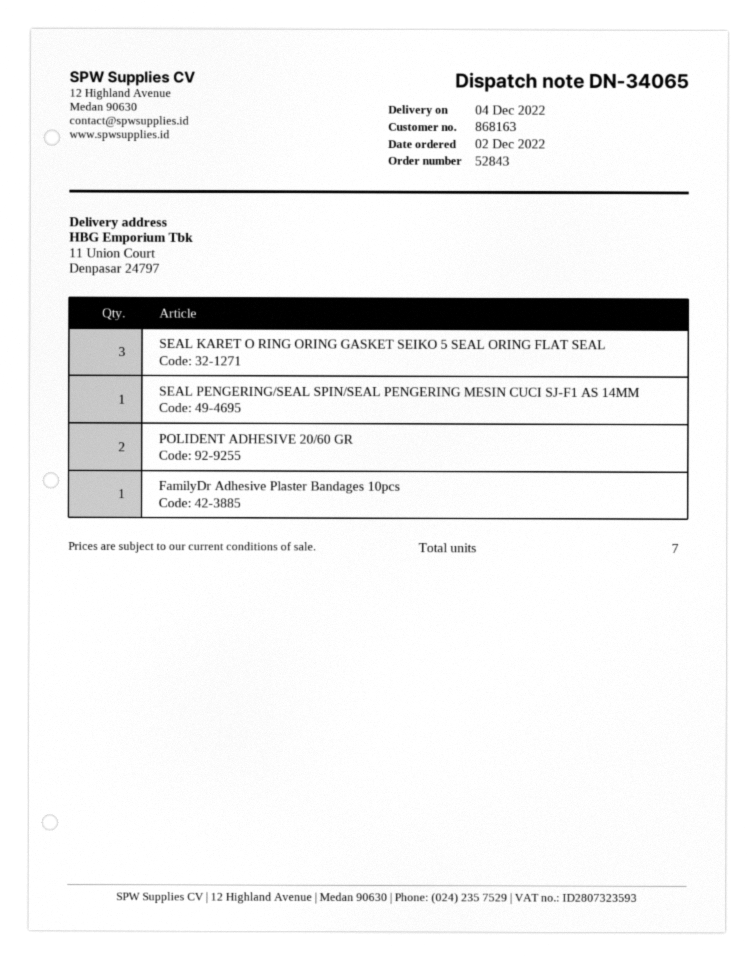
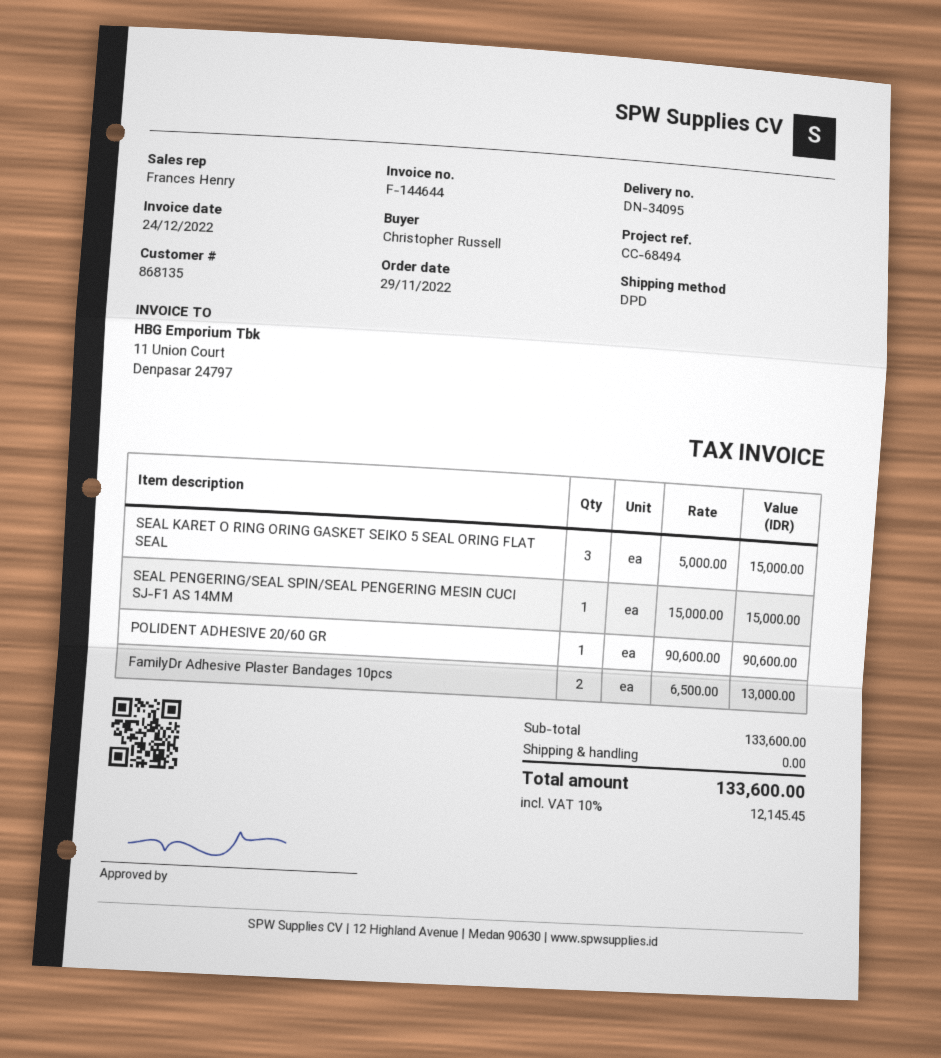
order date: 2022-12-02 -> 2022-11-29
delivery note number: DN-34065 -> DN-34095
customer number: 868163 -> 868135
POLIDENT ADHESIVE 20/60 GR: 2 -> 1
FamilyDr Adhesive Plaster Bandages 10pcs: 1 -> 2

